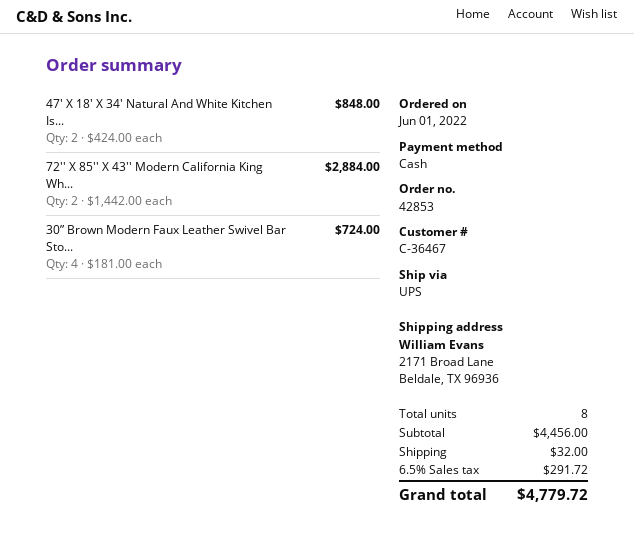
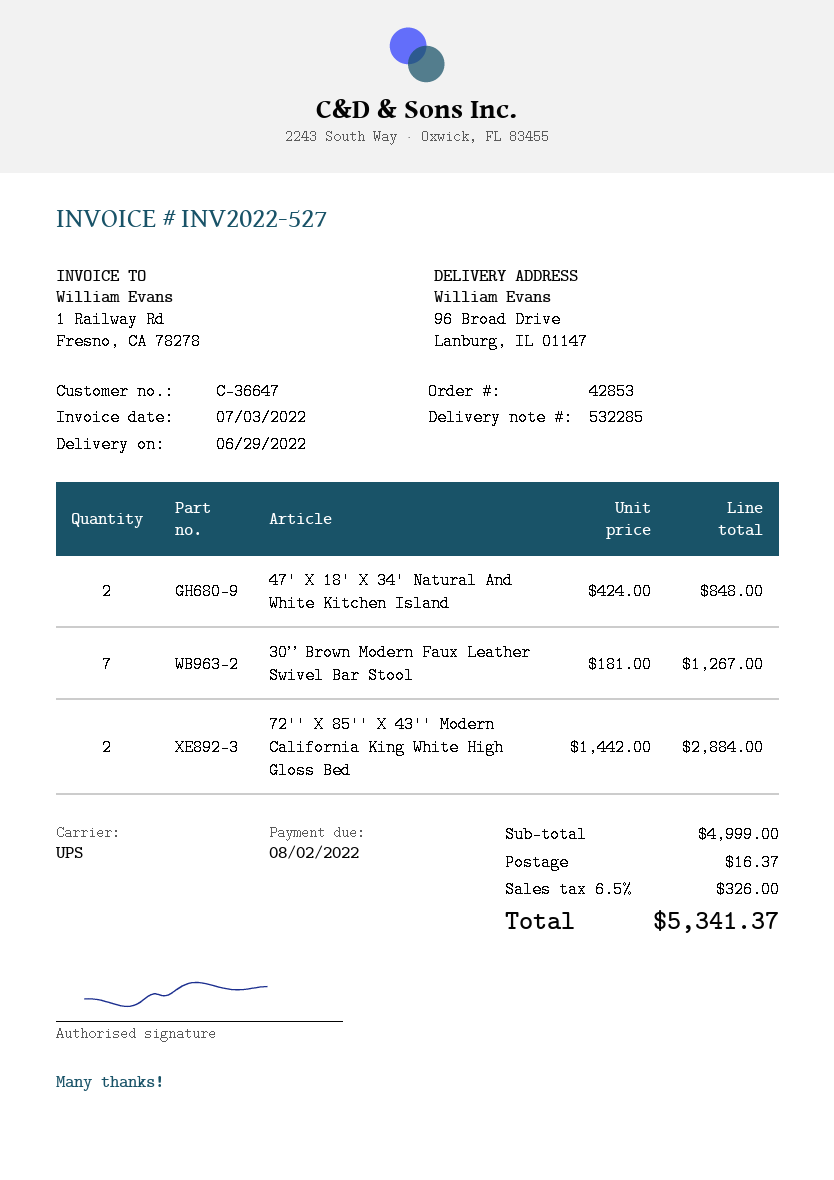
customer number: C-36467 -> C-36647
ship to: 2171 Broad Lane, Beldale, TX 96936 -> 96 Broad Drive, Lanburg, IL 01147
30” Brown Modern Faux Leather Swivel Bar Sto...: 4 x 181.00 = 724.00 -> 7 x 181.00 = 1267.00
subtotal: 4456.00 -> 4999.00
shipping: 32.00 -> 16.37
tax: 6.5% = 291.72 -> 6.5% = 326.00
total: 4779.72 -> 5341.37

